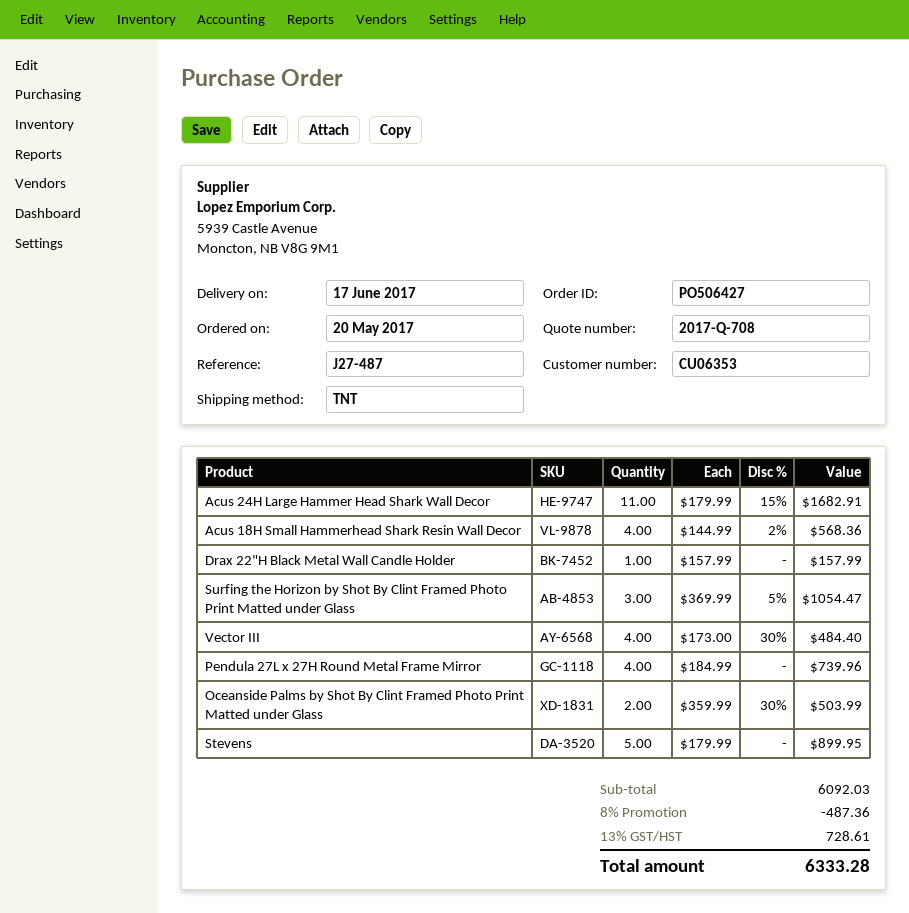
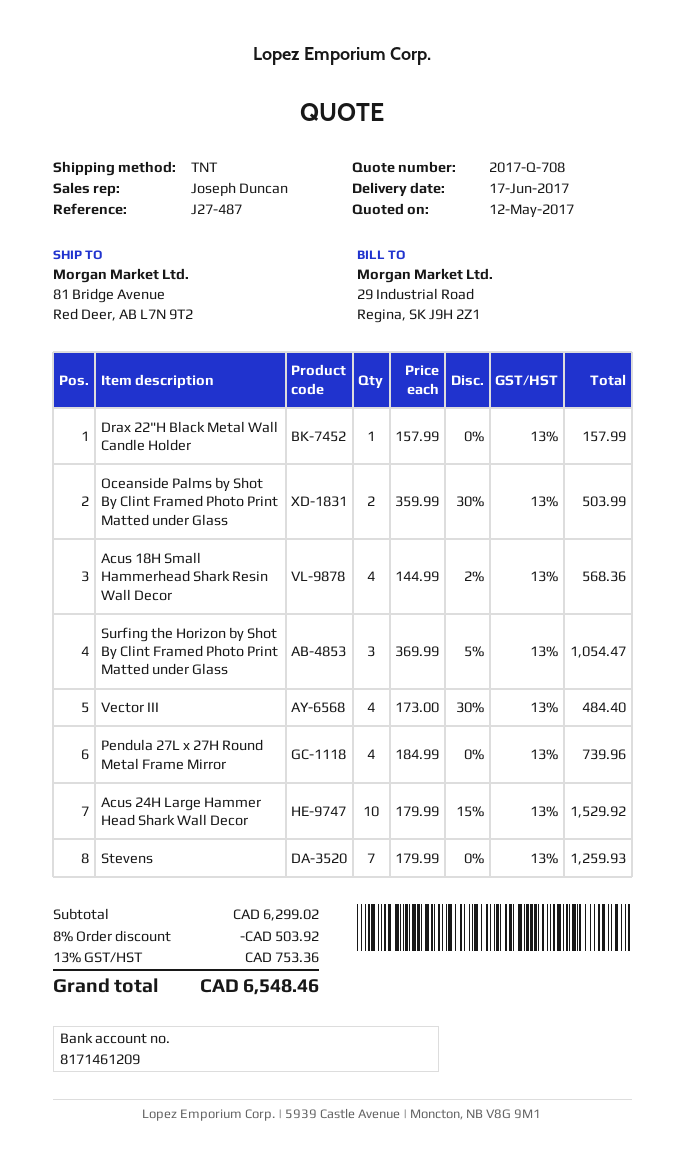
Acus 24H Large Hammer Head Shark Wall Decor: 11 x 179.99 - 15% = 1682.91 -> 10 x 179.99 - 15% = 1529.92
Stevens: 5 x 179.99 = 899.95 -> 7 x 179.99 = 1259.93
subtotal: 6092.03 -> 6299.02
discount: 8% = 487.36 -> 8% = 503.92
tax: 13% = 728.61 -> 13% = 753.36
total: 6333.28 -> 6548.46

